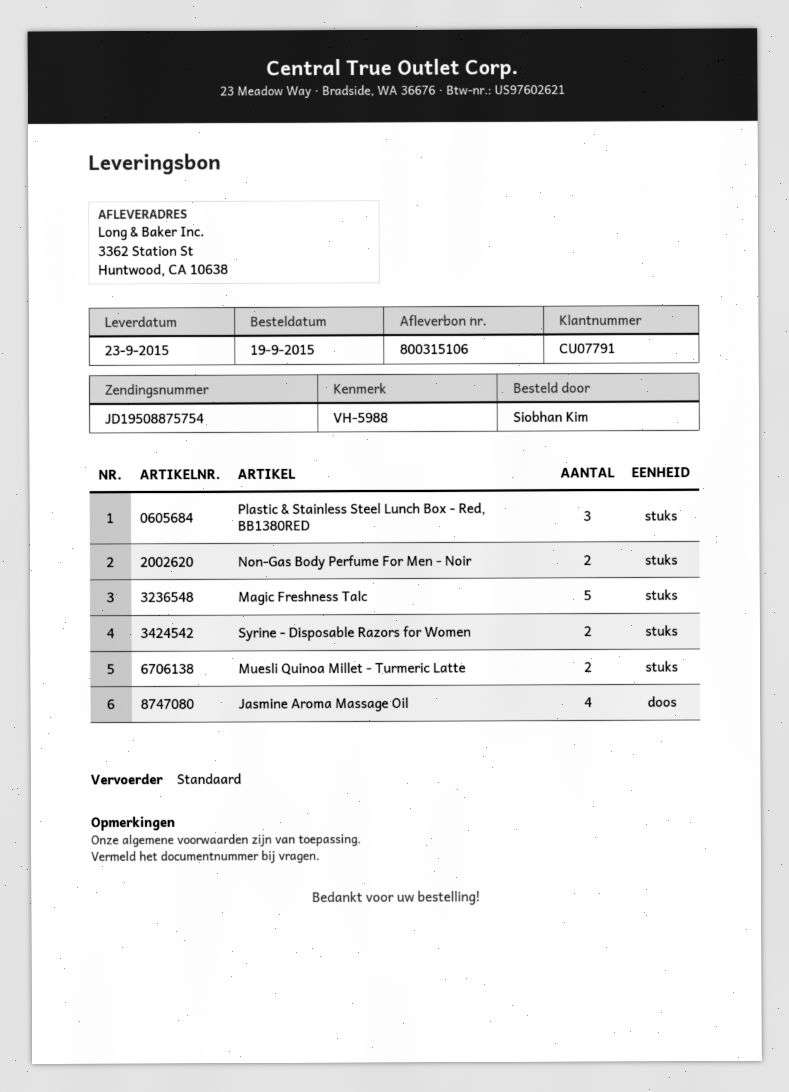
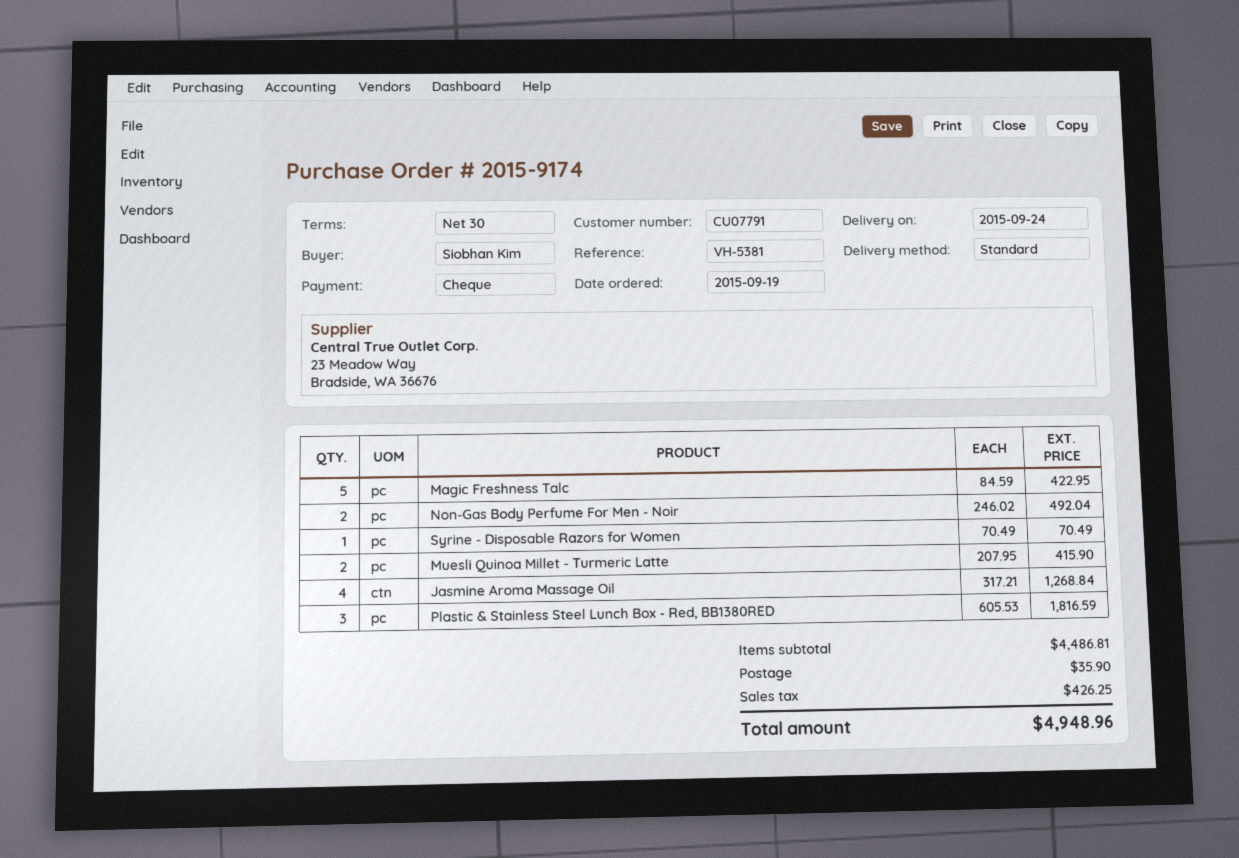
delivery date: 2015-09-23 -> 2015-09-24
reference: VH-5988 -> VH-5381
Syrine - Disposable Razors for Women: 2 -> 1

